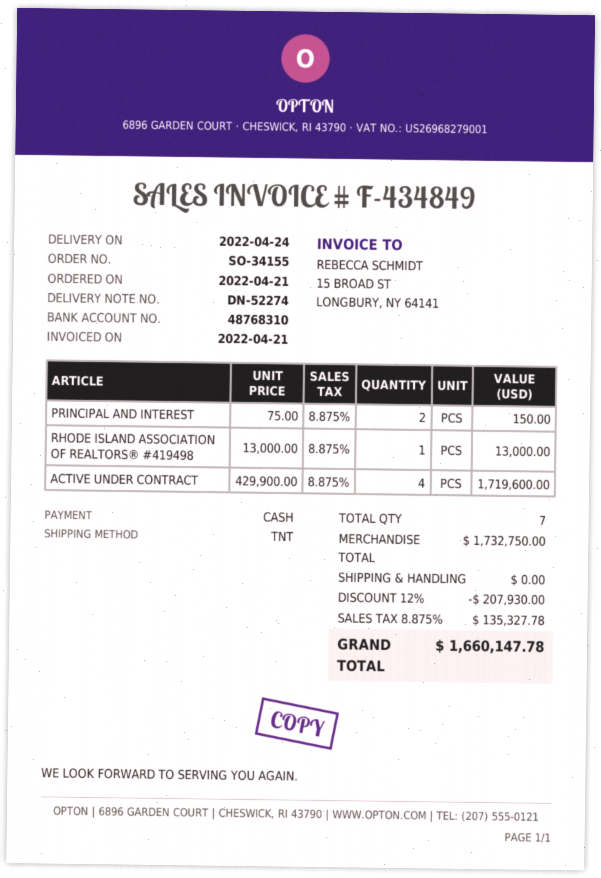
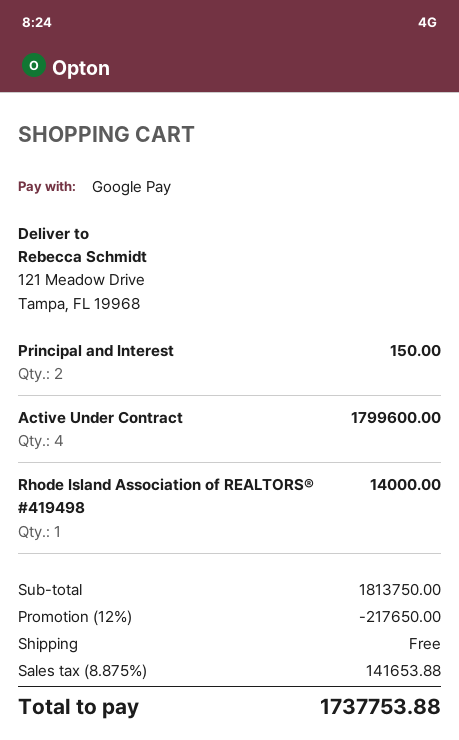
payment method: cash -> Google Pay
RHODE ISLAND ASSOCIATION OF REALTORS® #419498: 1 for 13000.00 -> 1 for 14000.00
ACTIVE UNDER CONTRACT: 4 for 1719600.00 -> 4 for 1799600.00
subtotal: 1732750.00 -> 1813750.00
discount: 12% = 207930.00 -> 12% = 217650.00
tax: 8.875% = 135327.78 -> 8.875% = 141653.88
total: 1660147.78 -> 1737753.88

